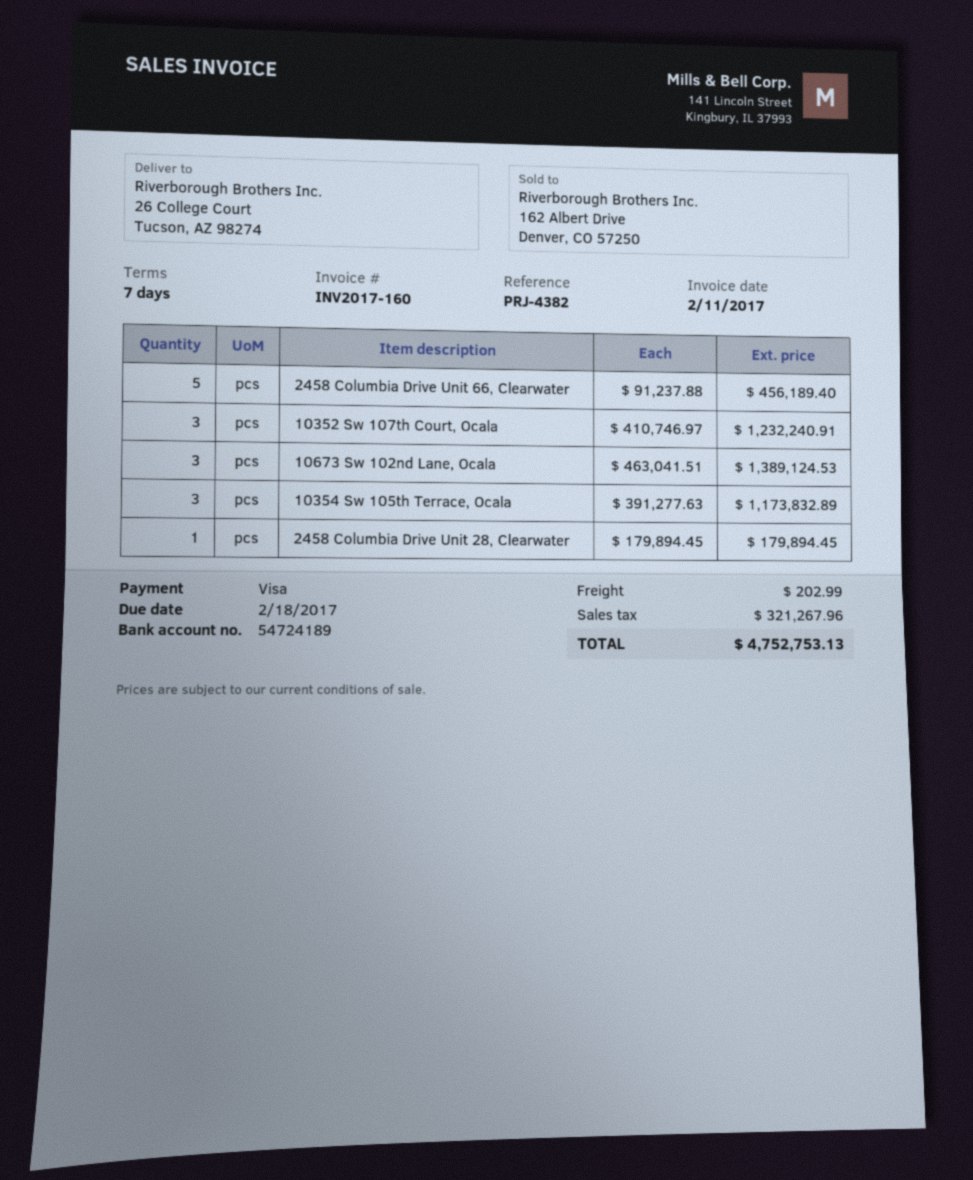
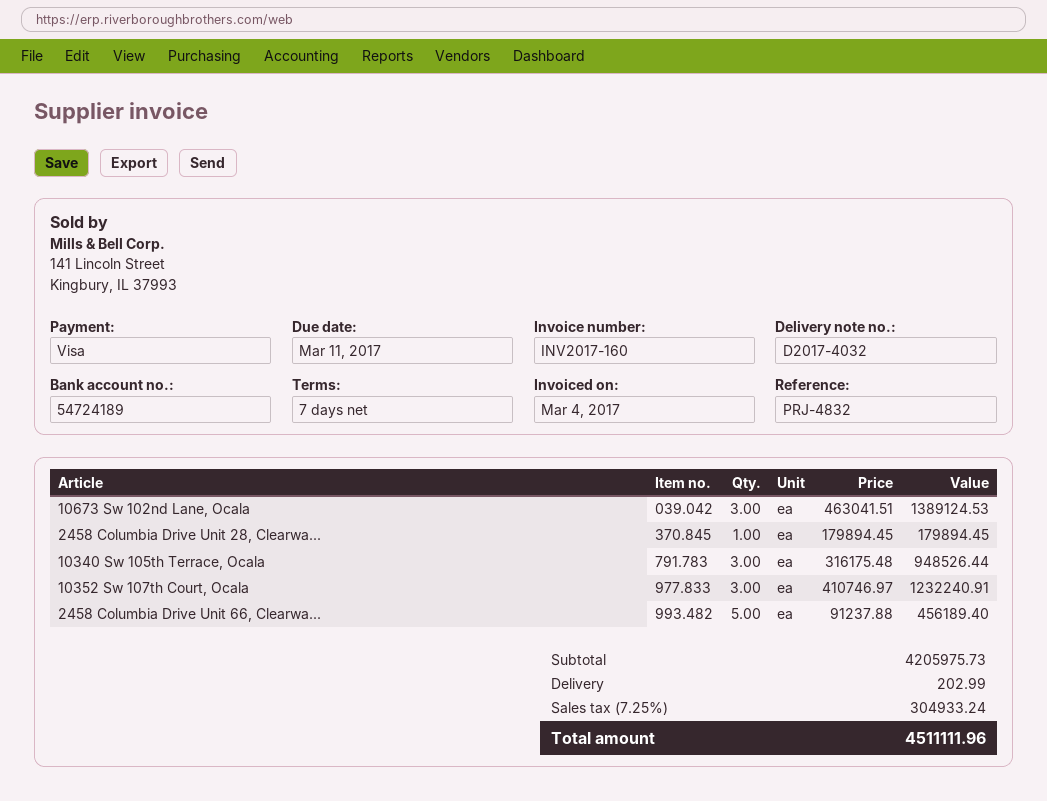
invoice date: 2017-02-11 -> 2017-03-04
due date: 2017-02-18 -> 2017-03-11
reference: PRJ-4382 -> PRJ-4832
10354 Sw 105th Terrace, Ocala: 3 x 391277.63 = 1173832.89 -> none
10340 Sw 105th Terrace, Ocala: none -> 3 x 316175.48 = 948526.44
tax: 321267.96 -> 304933.24
total: 4752753.13 -> 4511111.96

